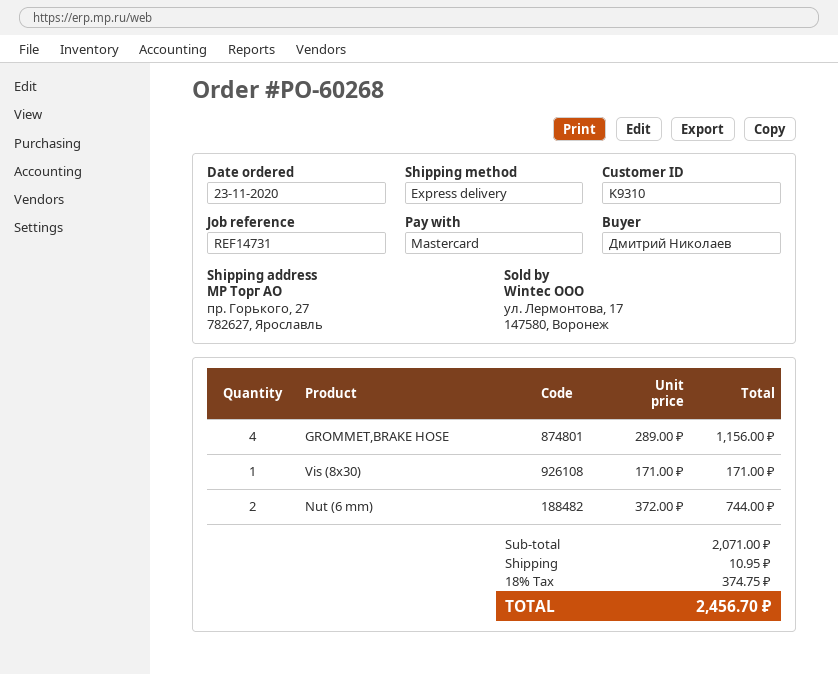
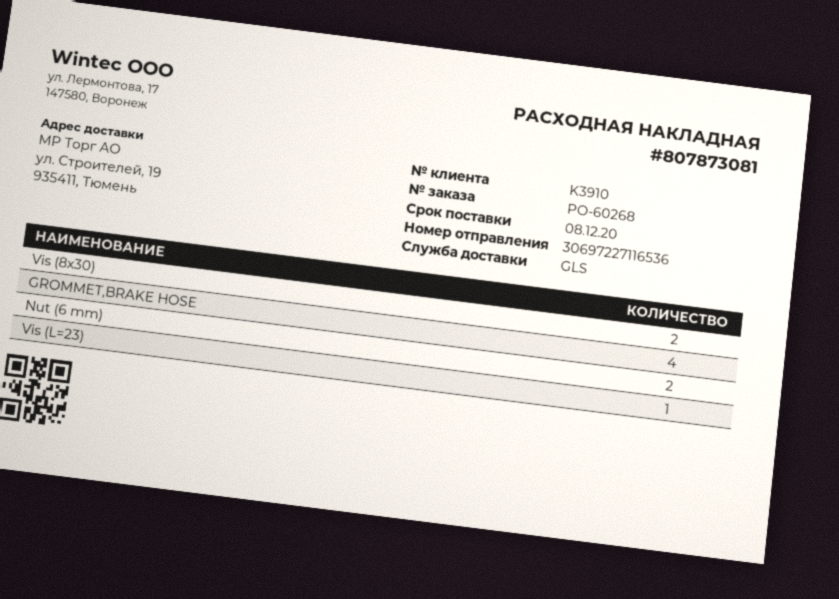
customer number: K9310 -> K3910
shipping method: express -> GLS
ship to: пр. Горького, 27, 782627, Ярославль -> ул. Строителей, 19, 935411, Тюмень
Vis (8x30): 1 -> 2
Vis (L=23): none -> 1

